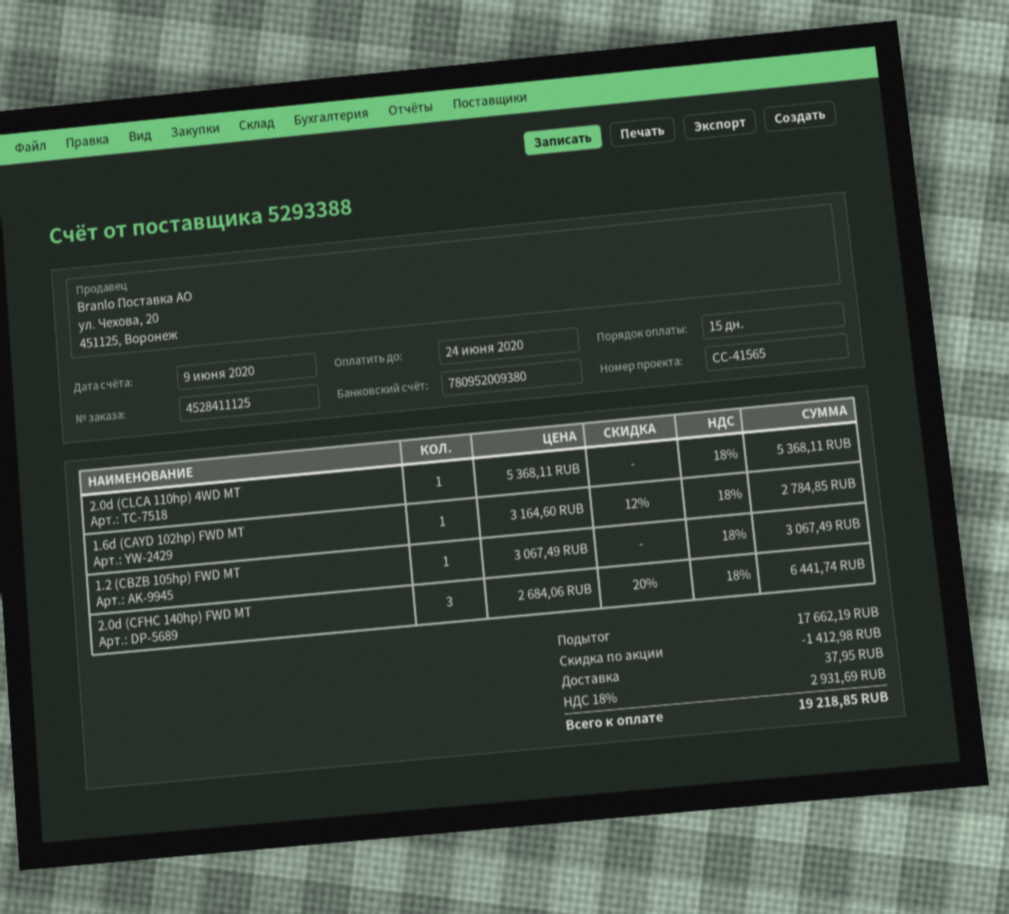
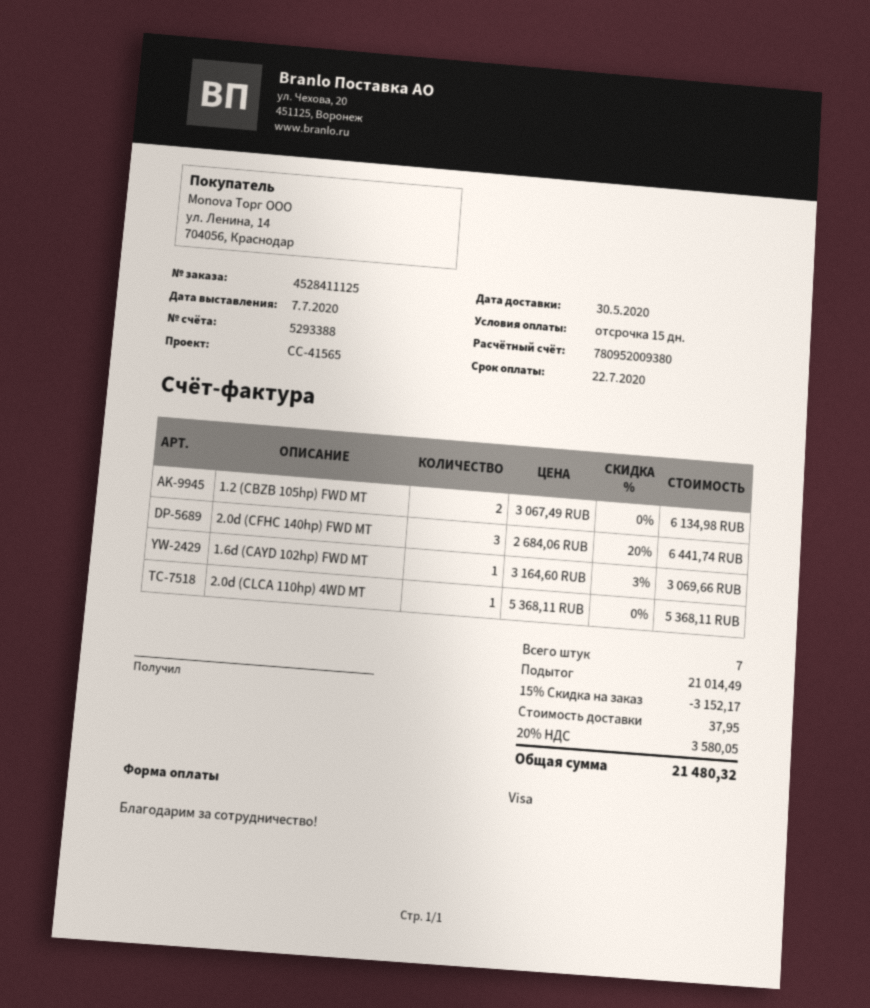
invoice date: 2020-06-09 -> 2020-07-07
due date: 2020-06-24 -> 2020-07-22
1.6d (CAYD 102hp) FWD MT: 1 x 3164.60 - 12% = 2784.85 -> 1 x 3164.60 - 3% = 3069.66
1.2 (CBZB 105hp) FWD MT: 1 x 3067.49 = 3067.49 -> 2 x 3067.49 = 6134.98
subtotal: 17662.19 -> 21014.49
discount: 1412.98 -> 3152.17
tax: 18% = 2931.69 -> 20% = 3580.05
total: 19218.85 -> 21480.32

